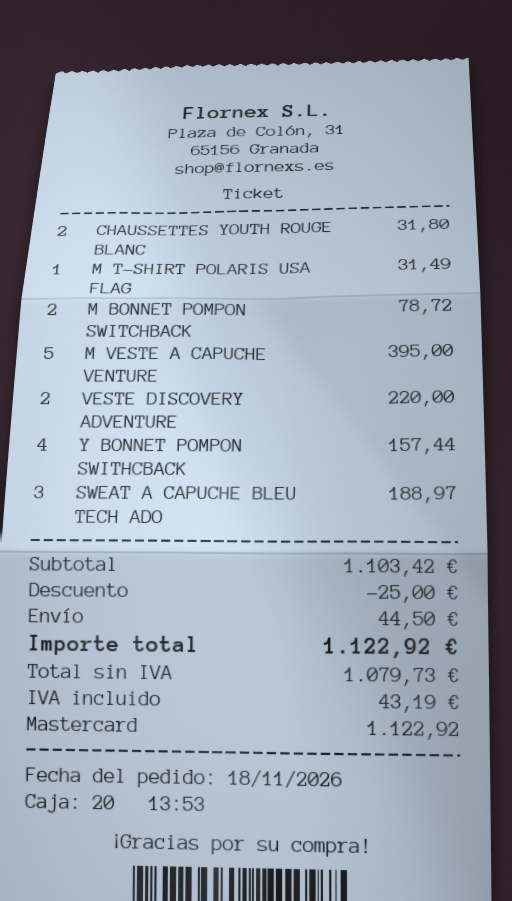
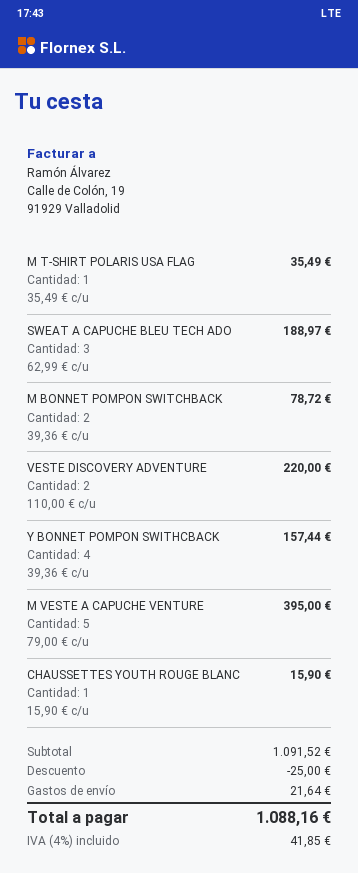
CHAUSSETTES YOUTH ROUGE BLANC: 2 for 31.80 -> 1 for 15.90
M T-SHIRT POLARIS USA FLAG: 1 for 31.49 -> 1 for 35.49
subtotal: 1103.42 -> 1091.52
shipping: 44.50 -> 21.64
tax: 43.19 -> 41.85
total: 1122.92 -> 1088.16

